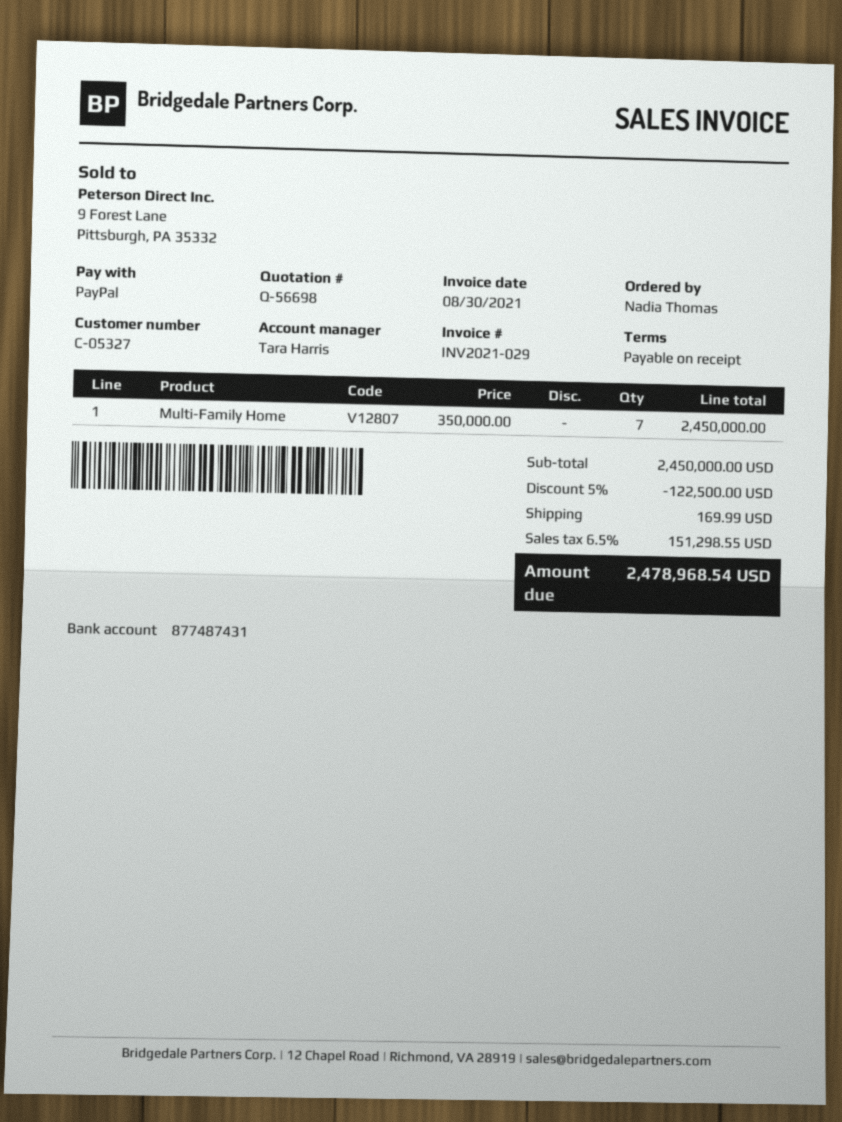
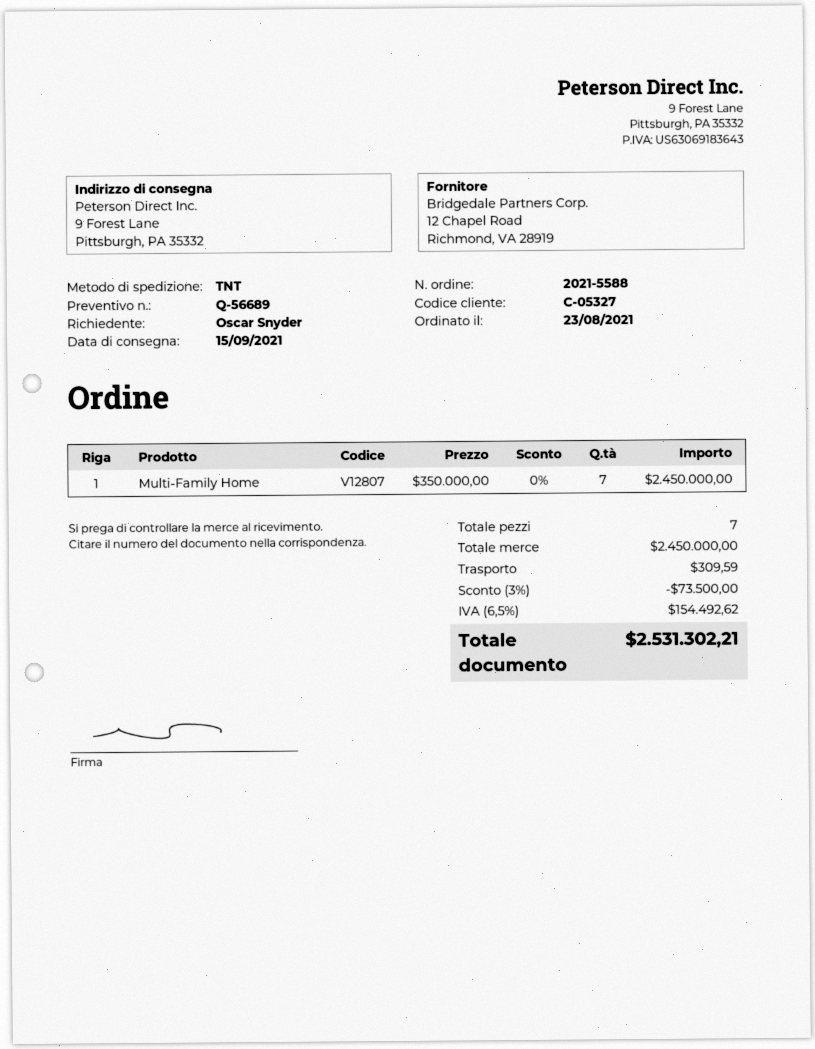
quote number: Q-56698 -> Q-56689
ordered by: Nadia Thomas -> Oscar Snyder
discount: 5% = 122500.00 -> 3% = 73500.00
shipping: 169.99 -> 309.59
tax: 6.5% = 151298.55 -> 6.5% = 154492.62
total: 2478968.54 -> 2531302.21

